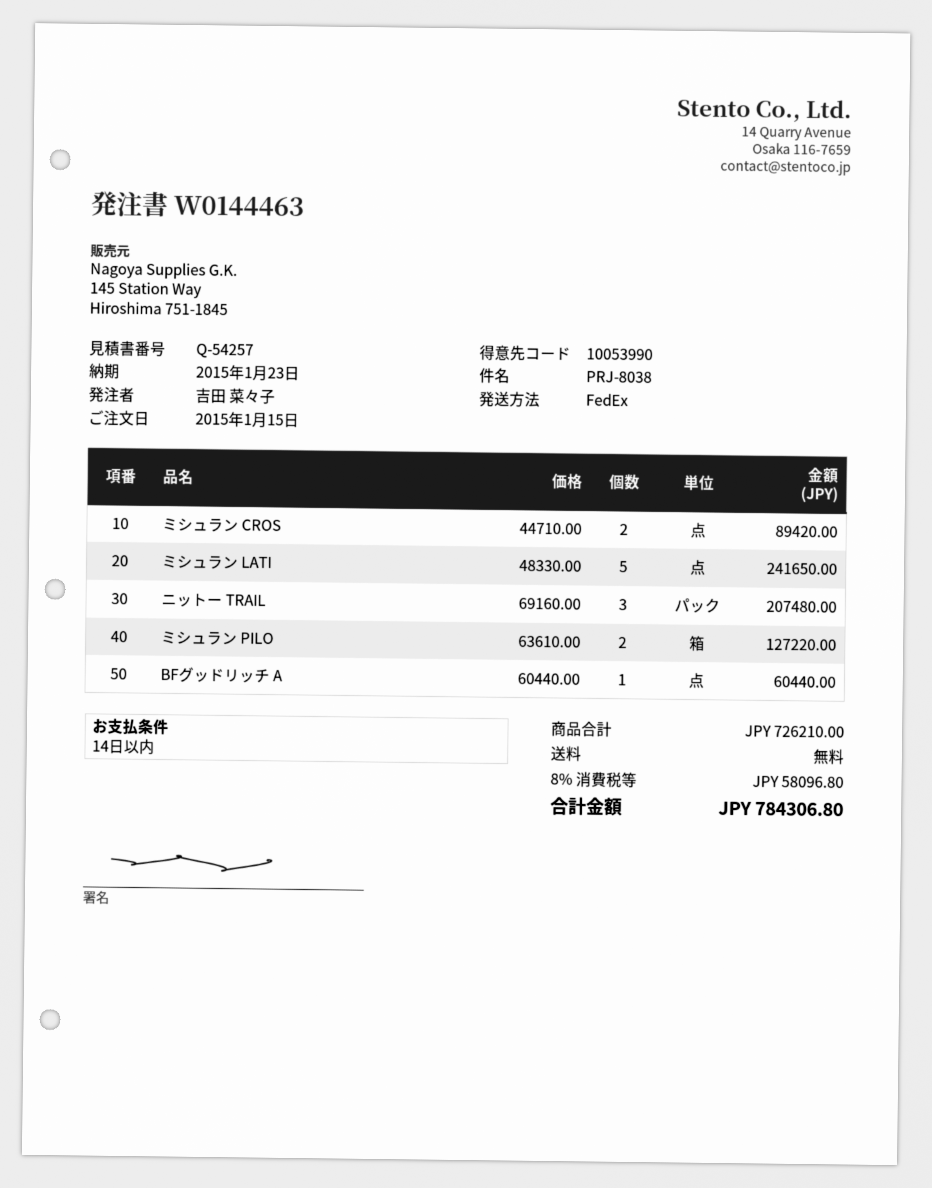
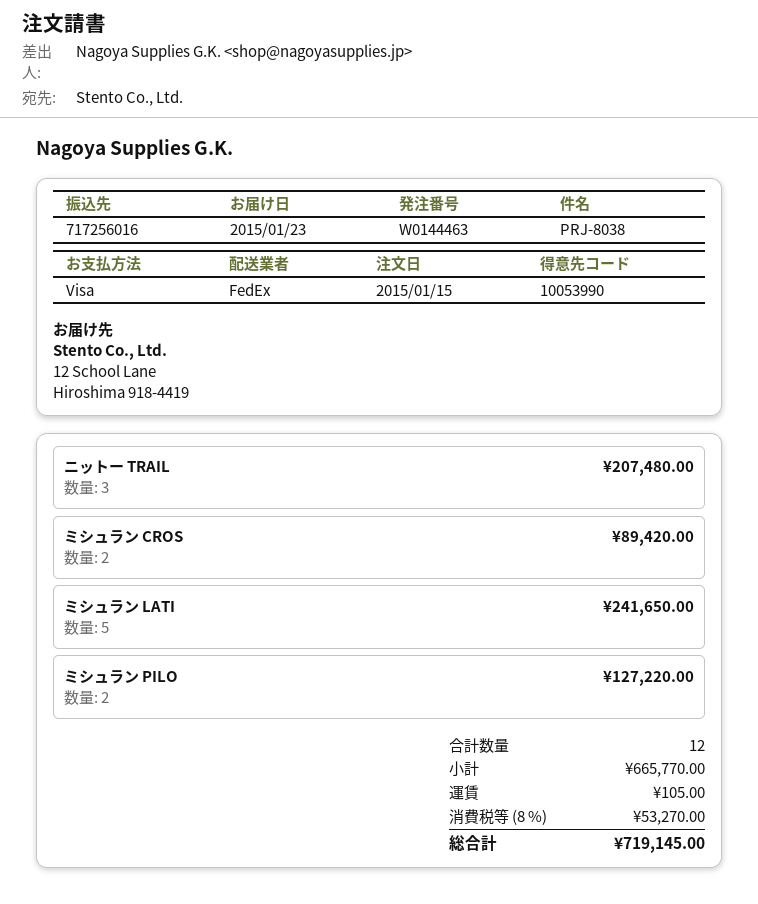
BFグッドリッチ A: 1 for 60440.00 -> none
subtotal: 726210.00 -> 665770.00
shipping: 0.00 -> 105.00
tax: 8% = 58096.80 -> 8% = 53270.00
total: 784306.80 -> 719145.00

